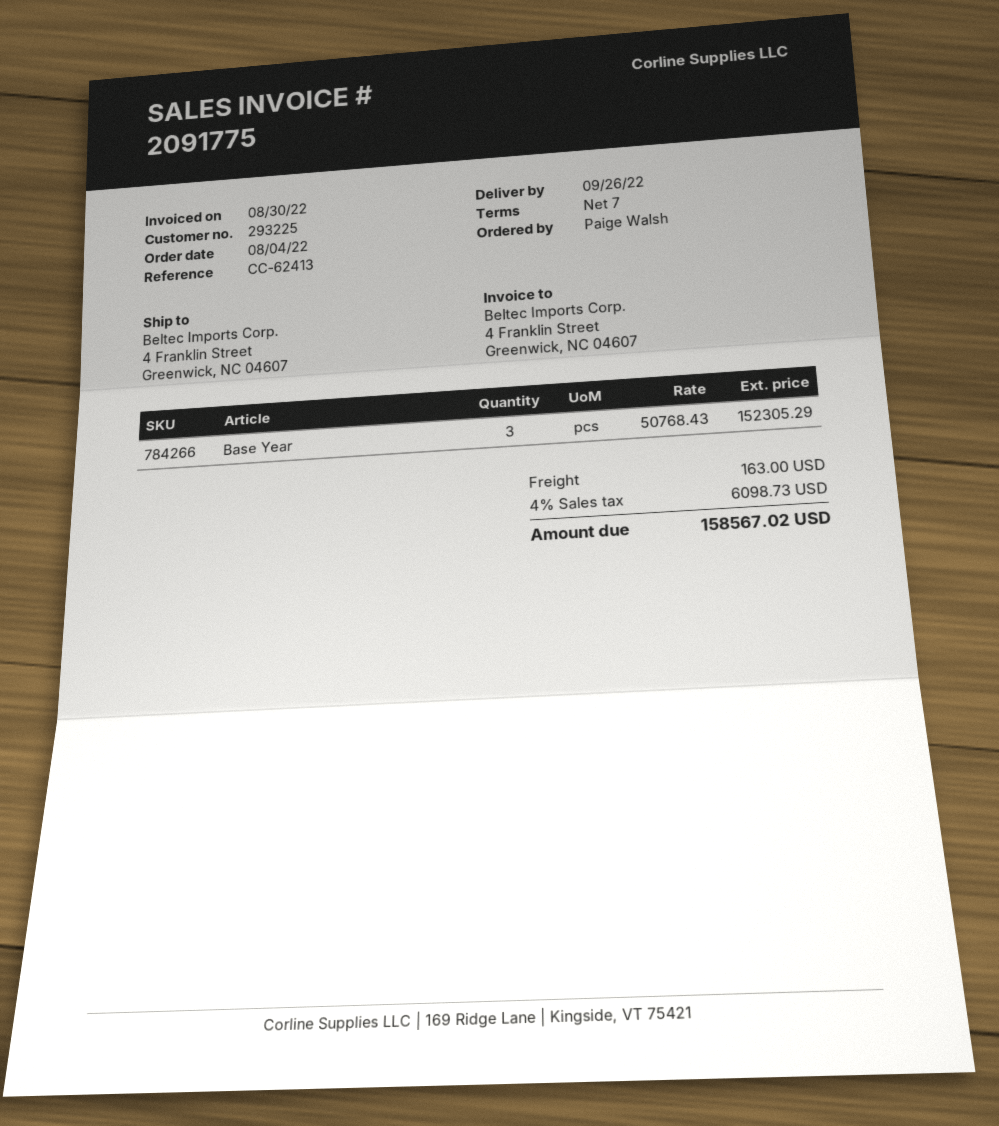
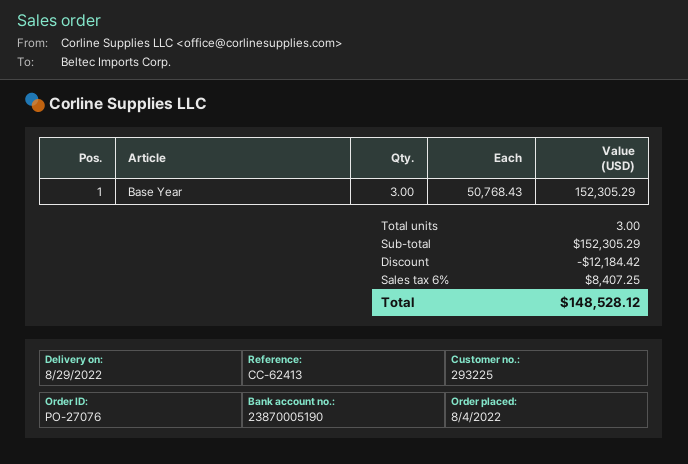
delivery date: 2022-09-26 -> 2022-08-29
discount: none -> 12184.42
shipping: 163.00 -> none
tax: 4% = 6098.73 -> 6% = 8407.25
total: 158567.02 -> 148528.12

